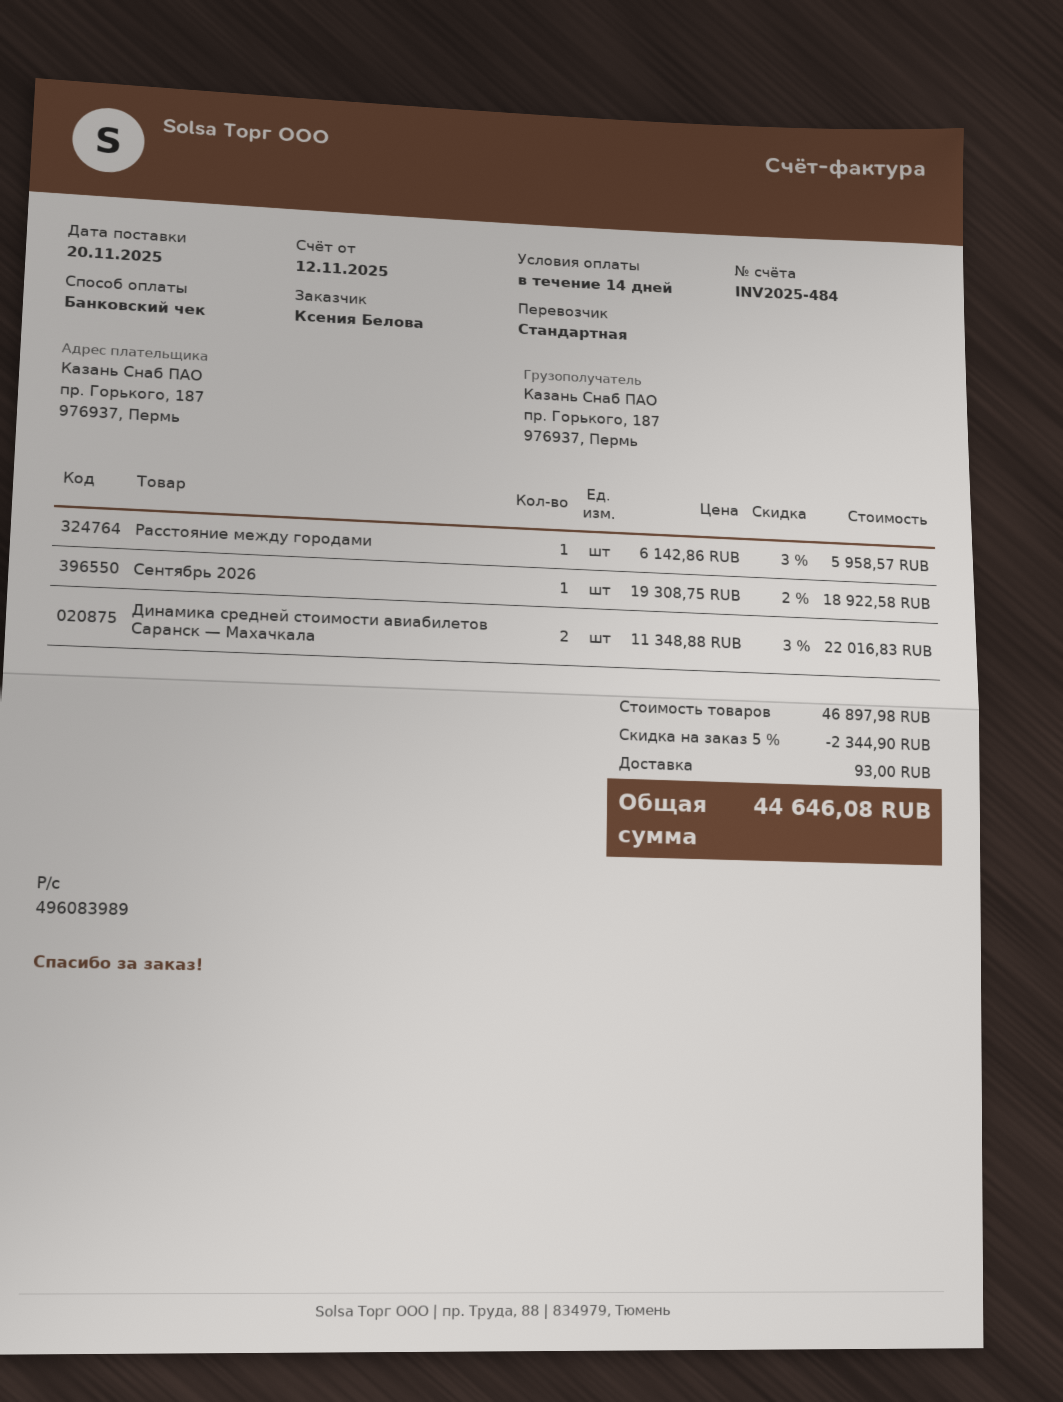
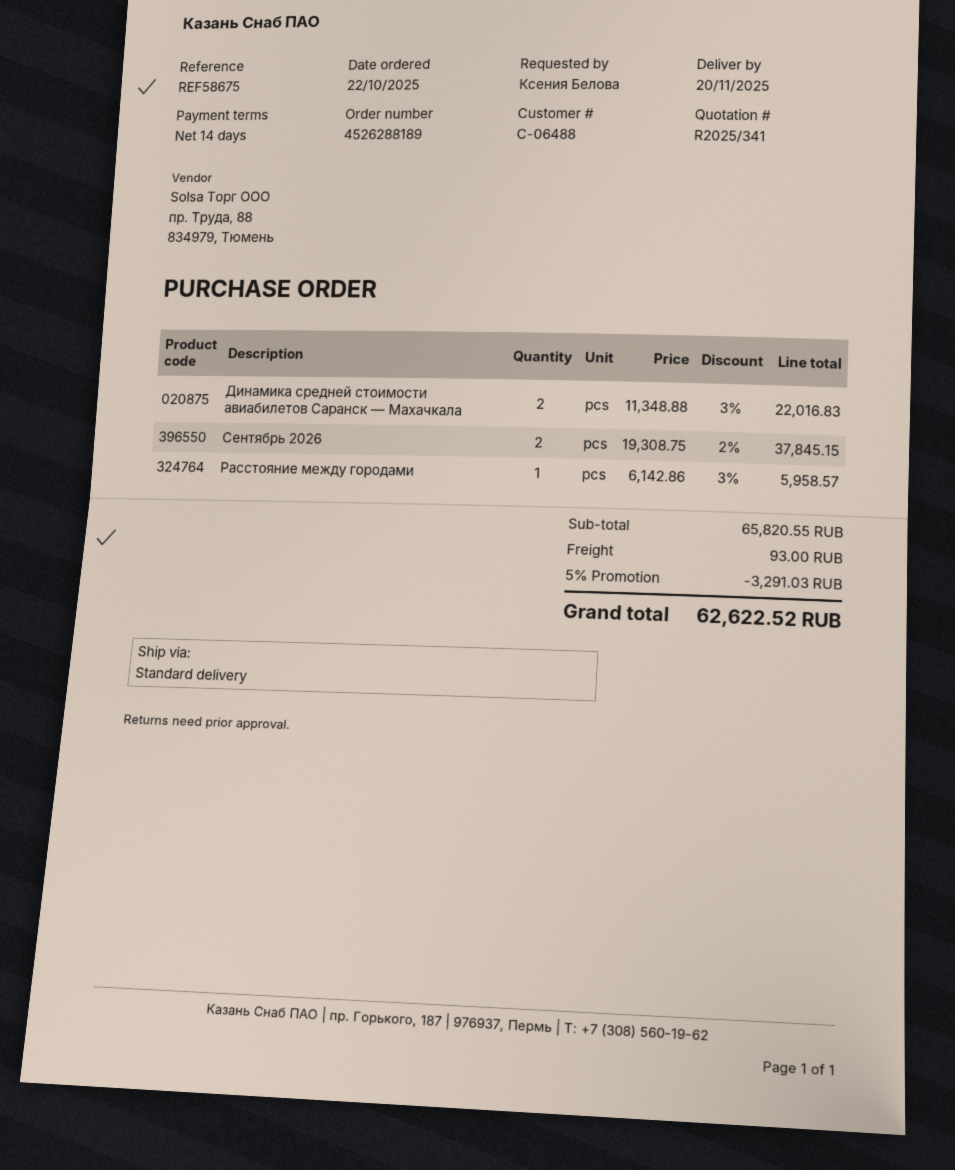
Сентябрь 2026: 1 x 19308.75 - 2% = 18922.58 -> 2 x 19308.75 - 2% = 37845.15
subtotal: 46897.98 -> 65820.55
discount: 5% = 2344.90 -> 5% = 3291.03
total: 44646.08 -> 62622.52

